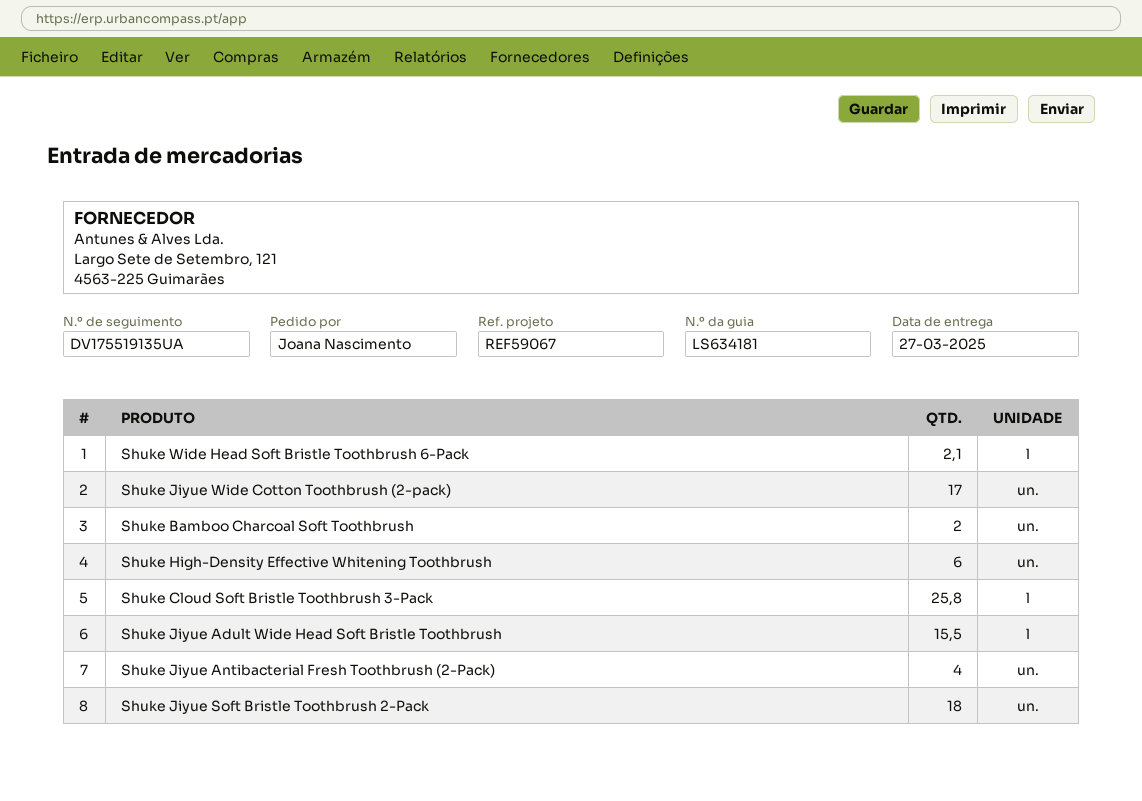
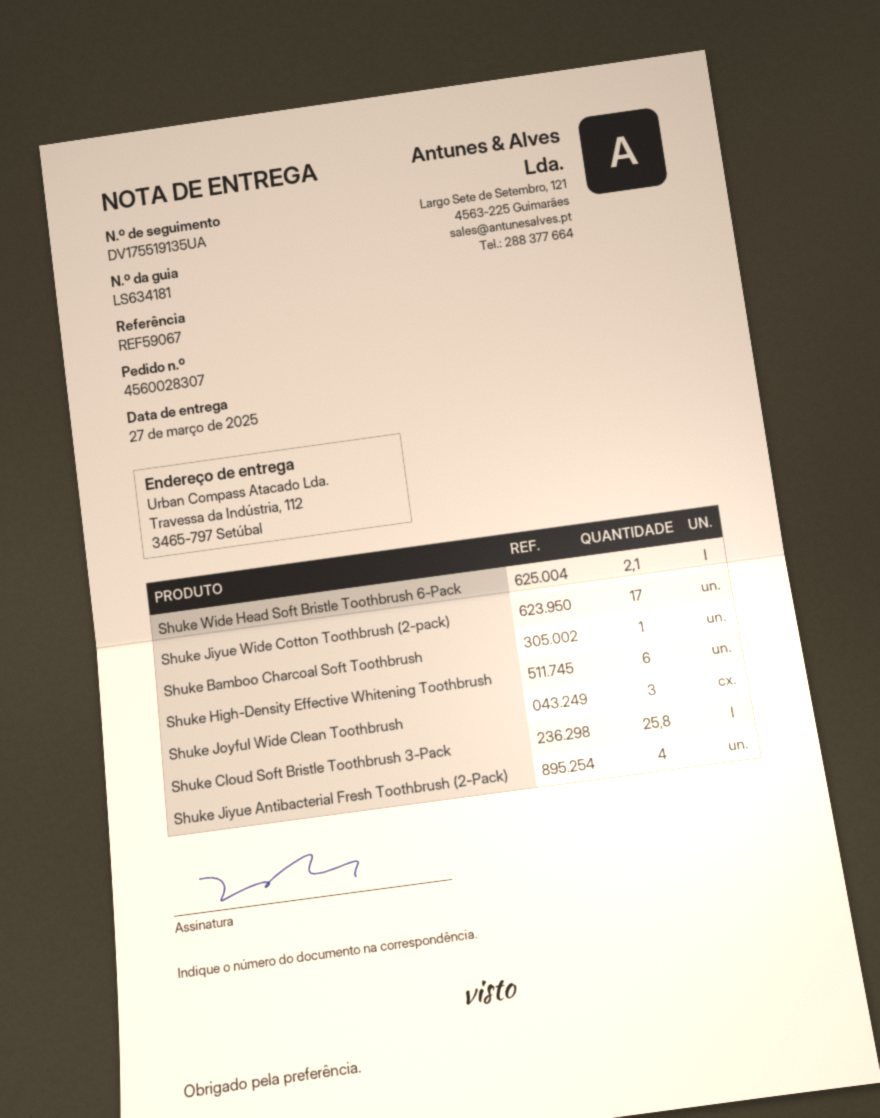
Shuke Bamboo Charcoal Soft Toothbrush: 2 -> 1
Shuke Jiyue Adult Wide Head Soft Bristle Toothbrush: 15.5 -> none
Shuke Jiyue Soft Bristle Toothbrush 2-Pack: 18 -> none
Shuke Joyful Wide Clean Toothbrush: none -> 3

